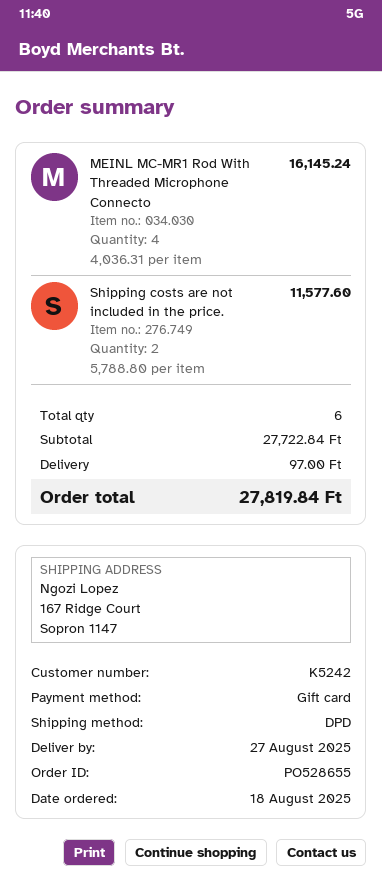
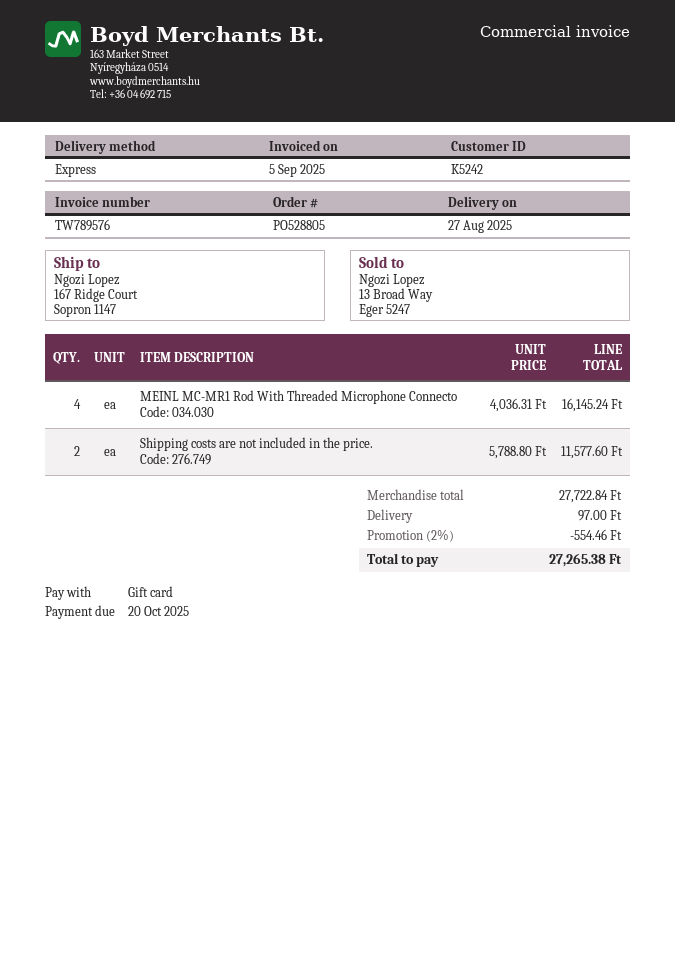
order number: PO528655 -> PO528805
shipping method: DPD -> express
discount: none -> 2% = 554.46
total: 27819.84 -> 27265.38

